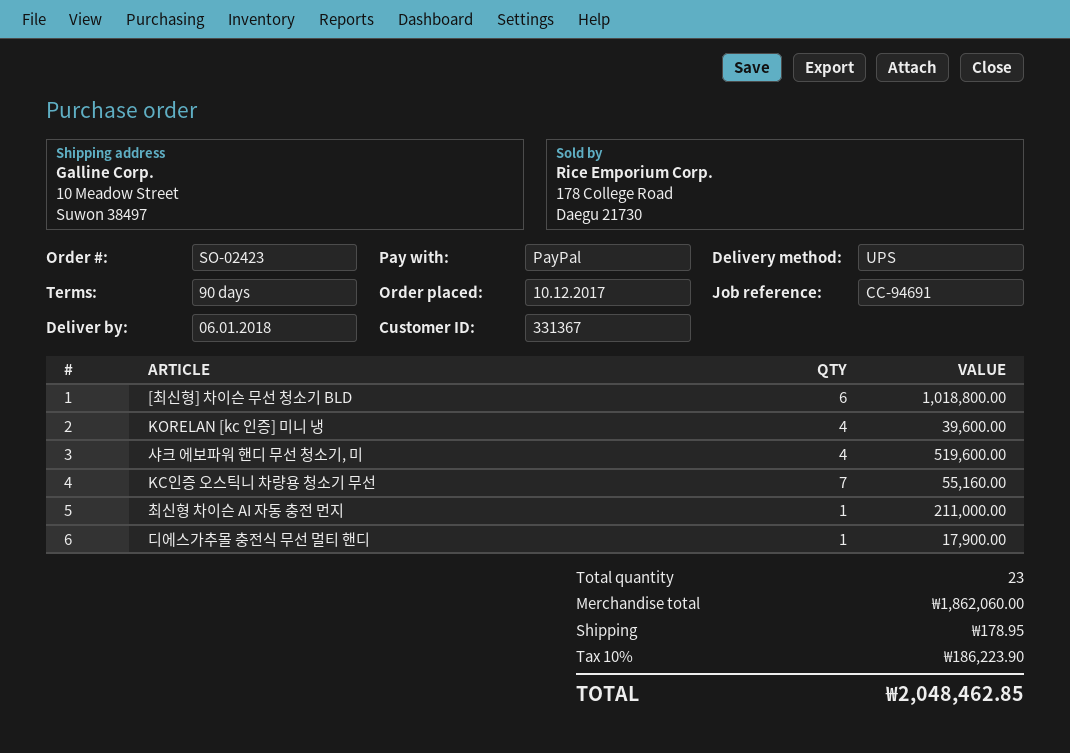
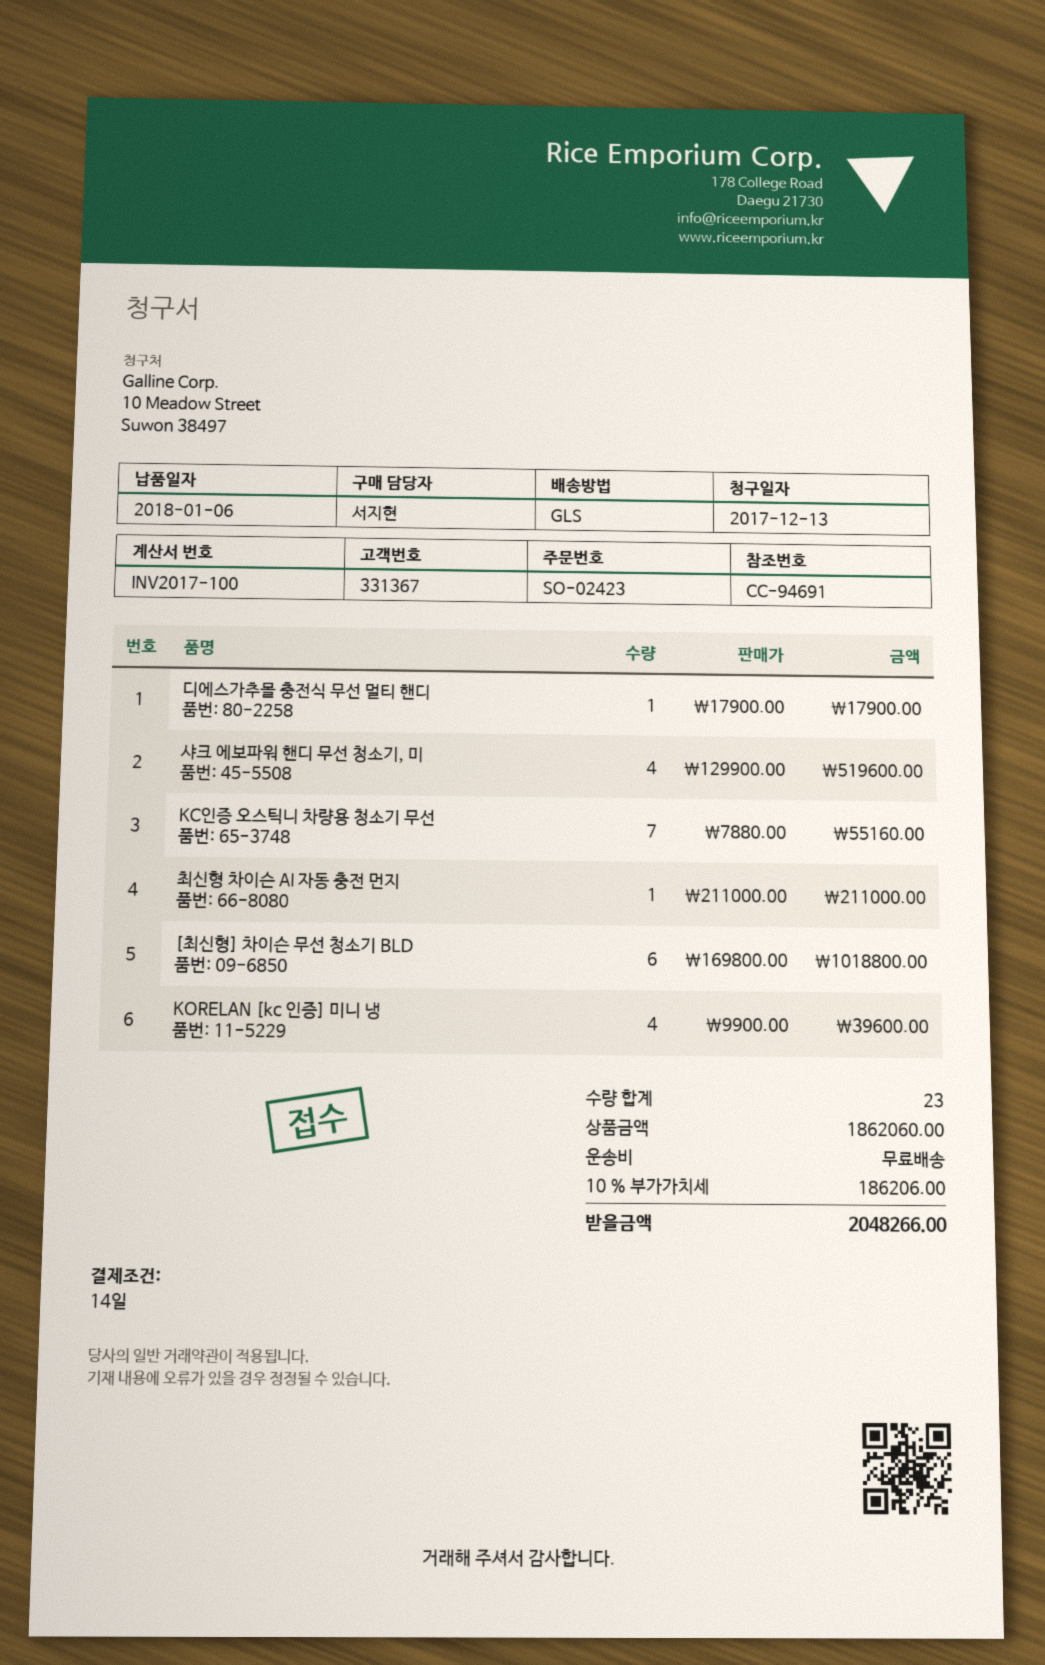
payment terms: 90 days -> 14 days
shipping method: UPS -> GLS
shipping: 178.95 -> 0.00
tax: 10% = 186223.90 -> 10% = 186206.00
total: 2048462.85 -> 2048266.00

